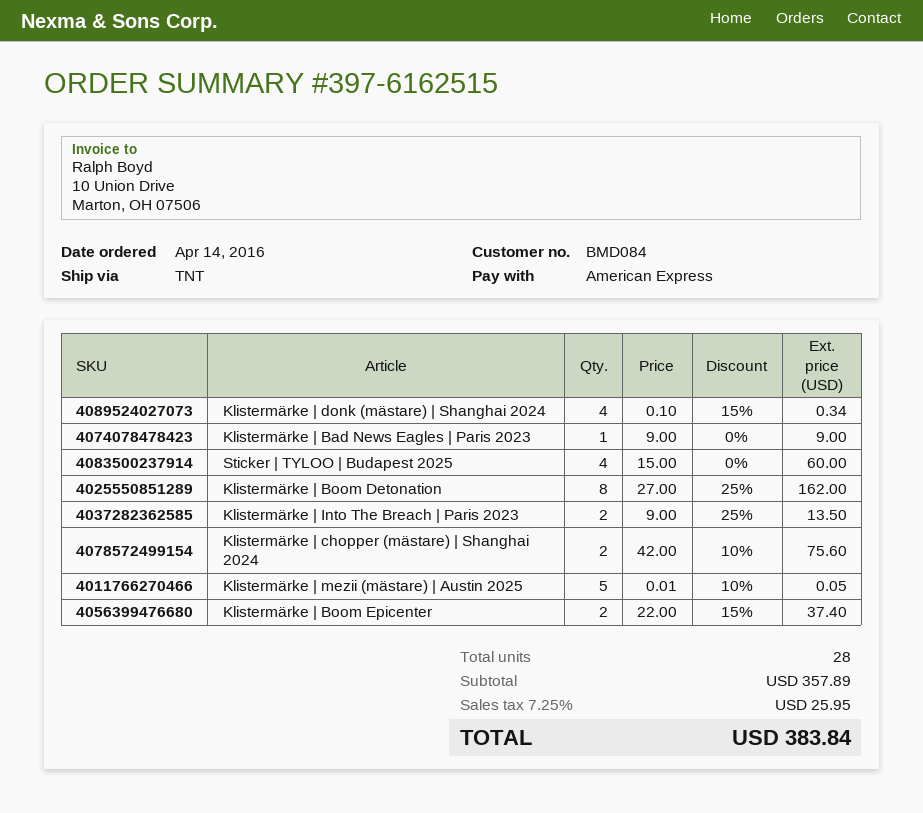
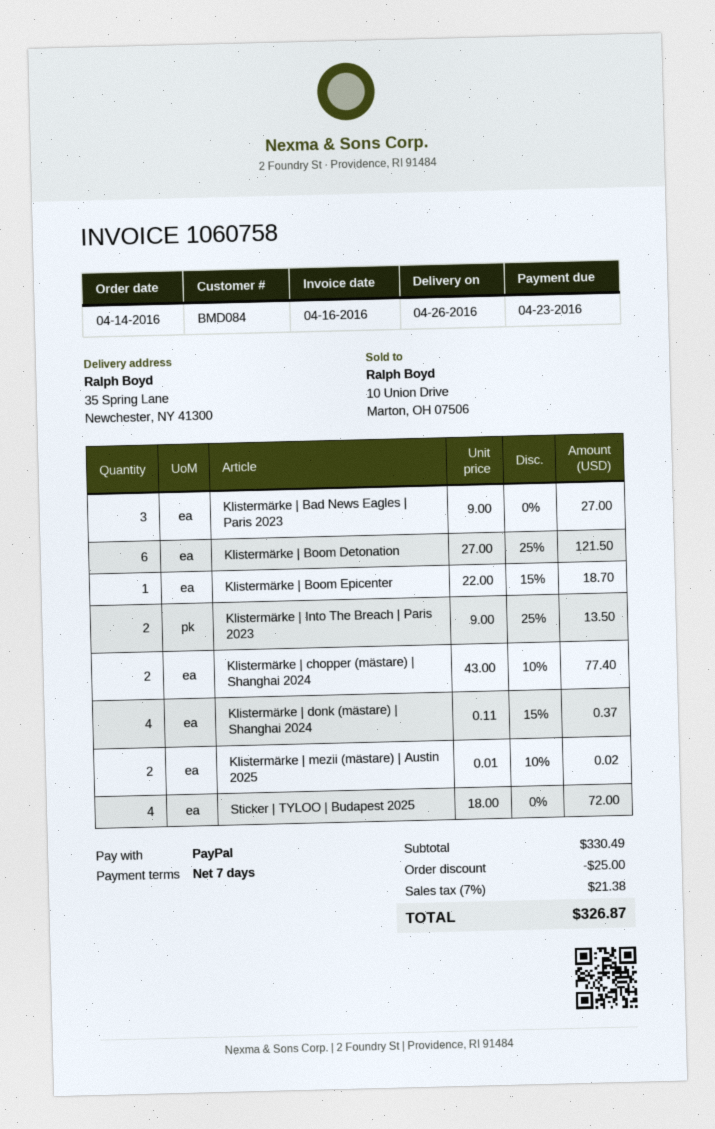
payment method: American Express -> PayPal
Klistermärke | donk (mästare) | Shanghai 2024: 4 x 0.10 - 15% = 0.34 -> 4 x 0.11 - 15% = 0.37
Klistermärke | Bad News Eagles | Paris 2023: 1 x 9.00 = 9.00 -> 3 x 9.00 = 27.00
Sticker | TYLOO | Budapest 2025: 4 x 15.00 = 60.00 -> 4 x 18.00 = 72.00
Klistermärke | Boom Detonation: 8 x 27.00 - 25% = 162.00 -> 6 x 27.00 - 25% = 121.50
Klistermärke | chopper (mästare) | Shanghai 2024: 2 x 42.00 - 10% = 75.60 -> 2 x 43.00 - 10% = 77.40
Klistermärke | mezii (mästare) | Austin 2025: 5 x 0.01 - 10% = 0.05 -> 2 x 0.01 - 10% = 0.02
Klistermärke | Boom Epicenter: 2 x 22.00 - 15% = 37.40 -> 1 x 22.00 - 15% = 18.70
subtotal: 357.89 -> 330.49
discount: none -> 25.00
tax: 7.25% = 25.95 -> 7% = 21.38
total: 383.84 -> 326.87

